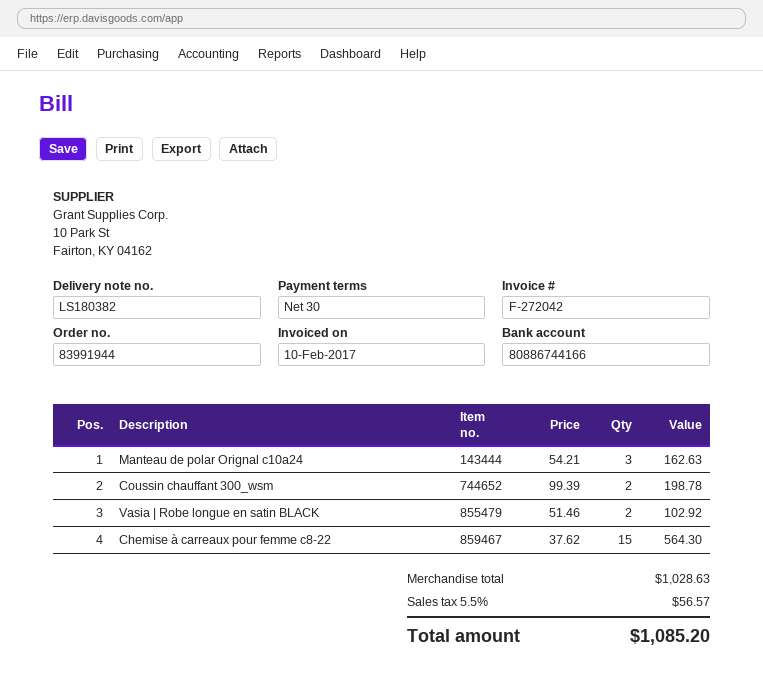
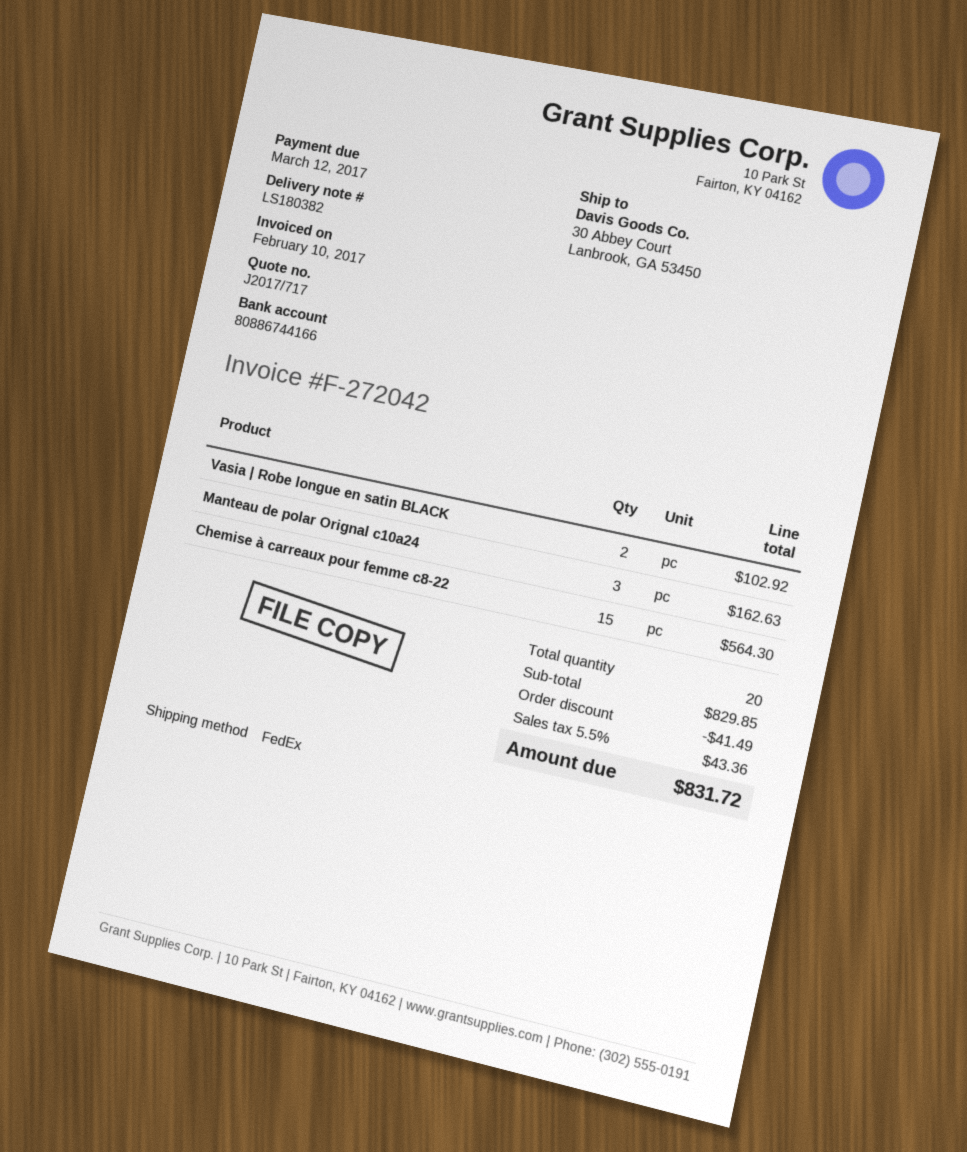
Coussin chauffant 300_wsm: 2 for 198.78 -> none
subtotal: 1028.63 -> 829.85
discount: none -> 41.49
tax: 5.5% = 56.57 -> 5.5% = 43.36
total: 1085.20 -> 831.72

